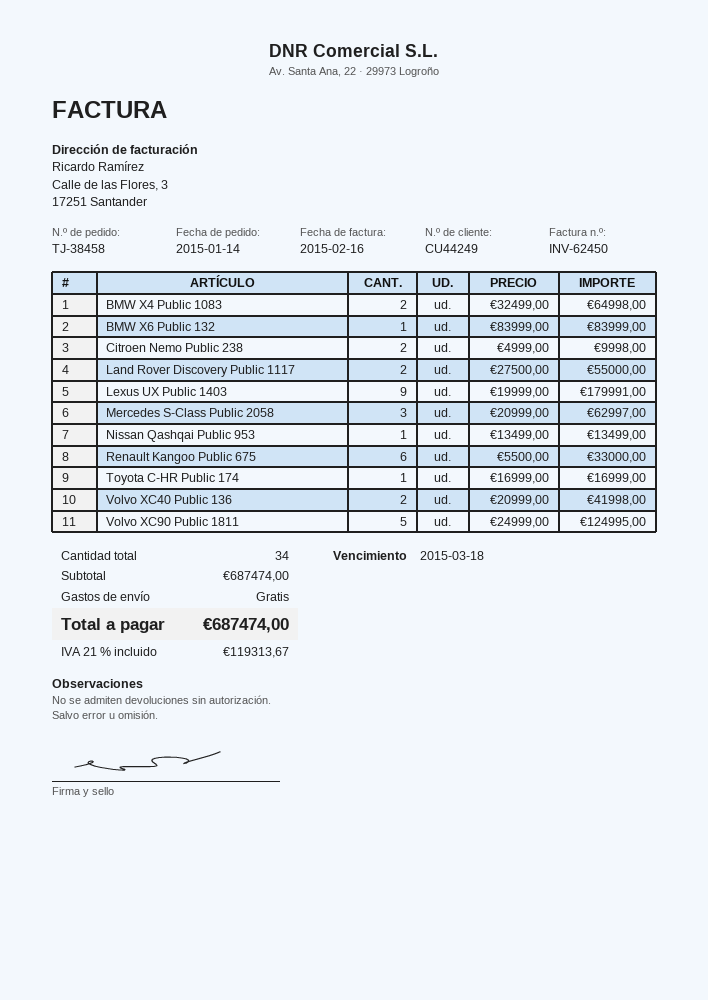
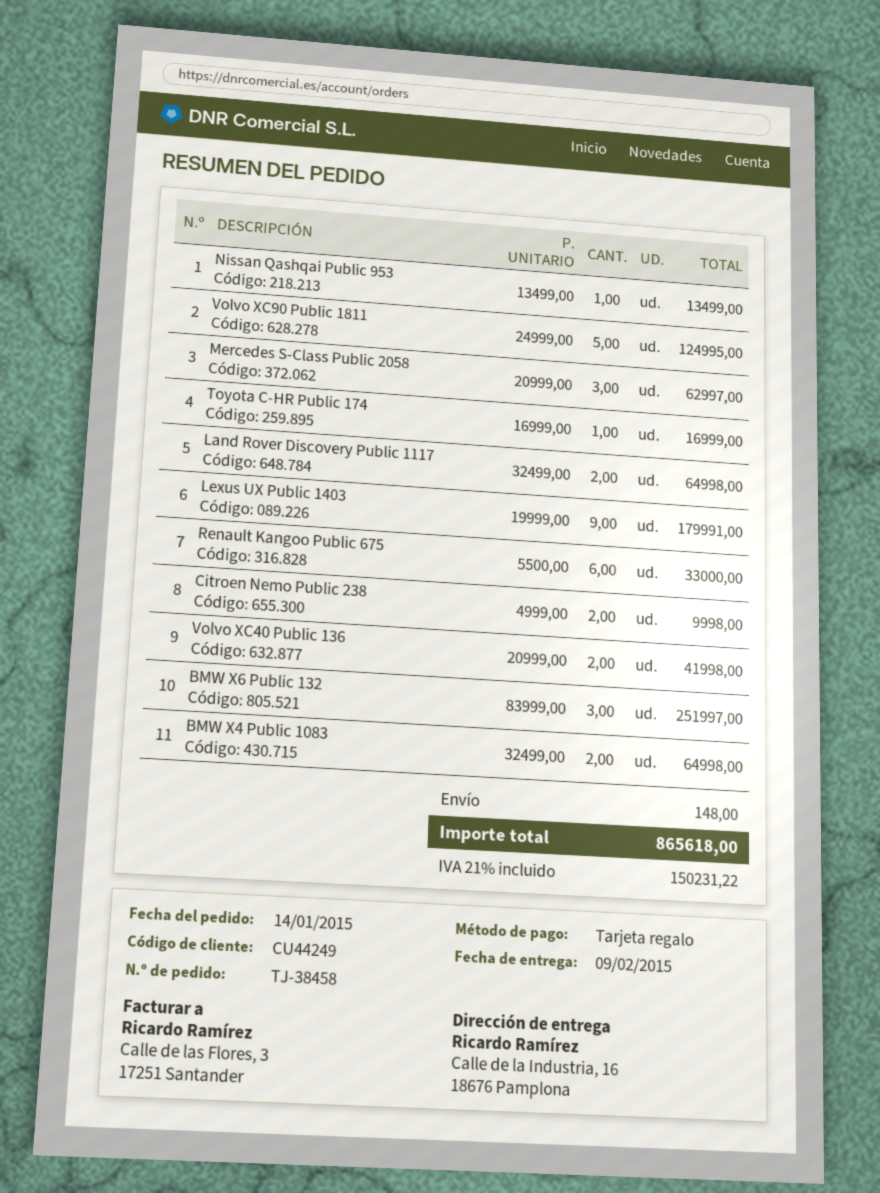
BMW X6 Public 132: 1 x 83999.00 = 83999.00 -> 3 x 83999.00 = 251997.00
Land Rover Discovery Public 1117: 2 x 27500.00 = 55000.00 -> 2 x 32499.00 = 64998.00
shipping: 0.00 -> 148.00
tax: 21% = 119313.67 -> 21% = 150231.22
total: 687474.00 -> 865618.00

